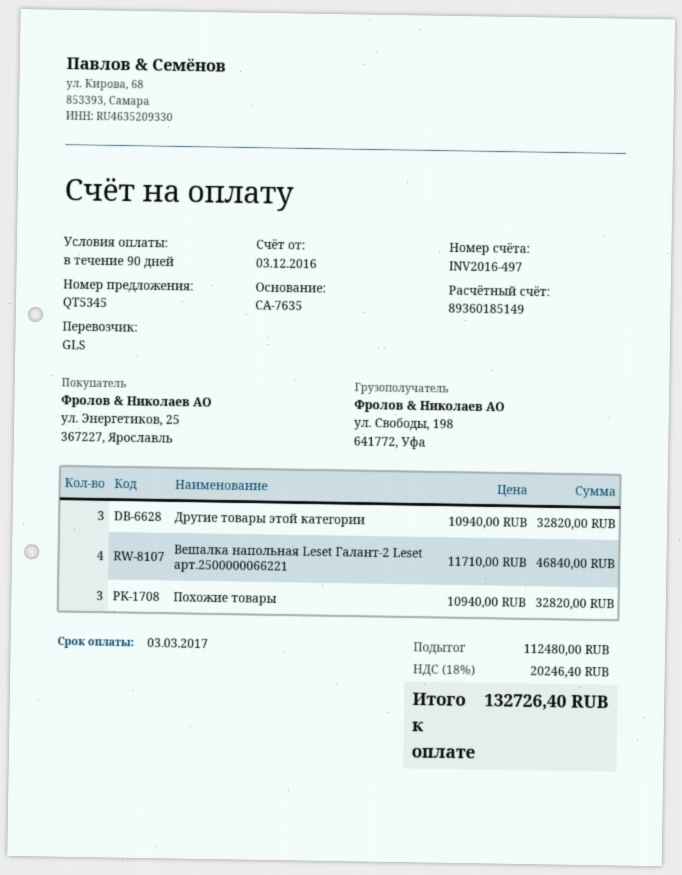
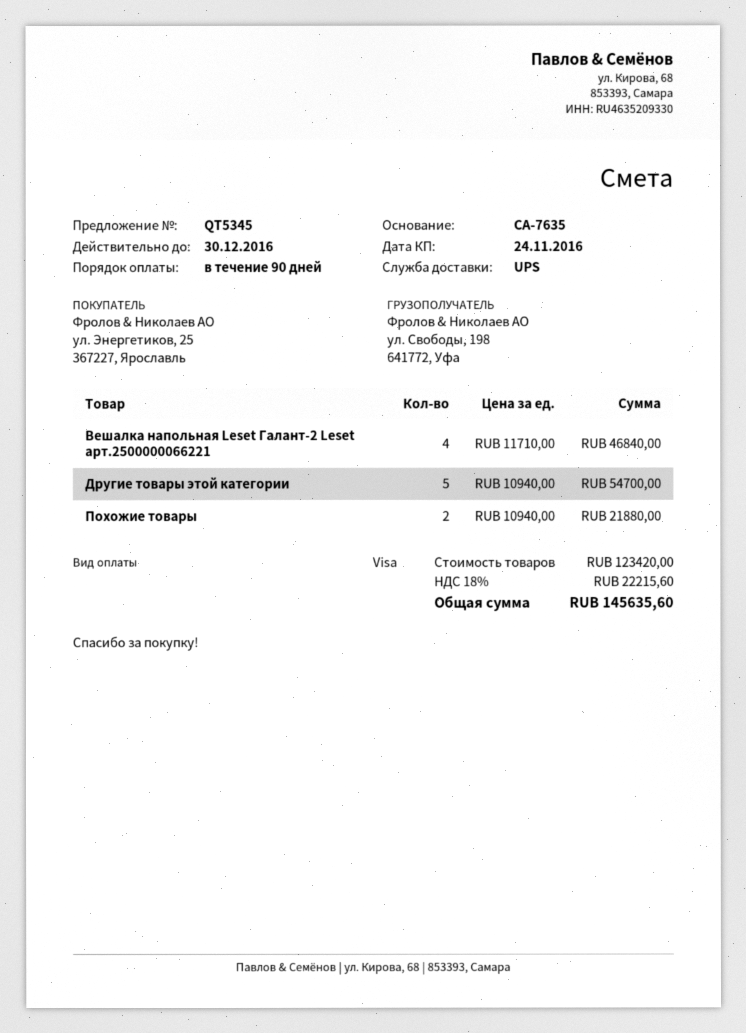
shipping method: GLS -> UPS
Другие товары этой категории: 3 x 10940.00 = 32820.00 -> 5 x 10940.00 = 54700.00
Похожие товары: 3 x 10940.00 = 32820.00 -> 2 x 10940.00 = 21880.00
subtotal: 112480.00 -> 123420.00
tax: 18% = 20246.40 -> 18% = 22215.60
total: 132726.40 -> 145635.60

